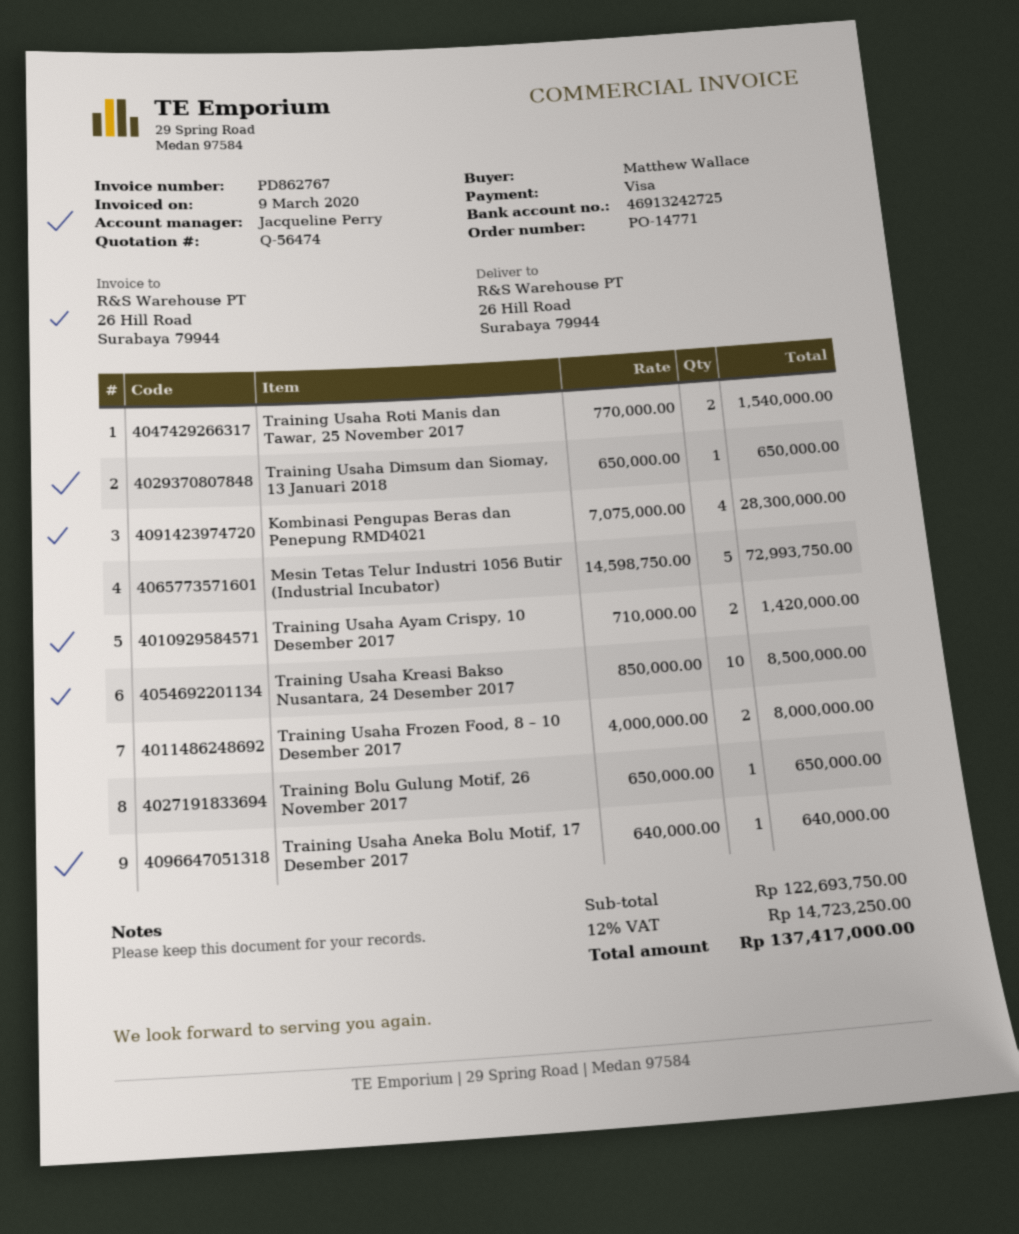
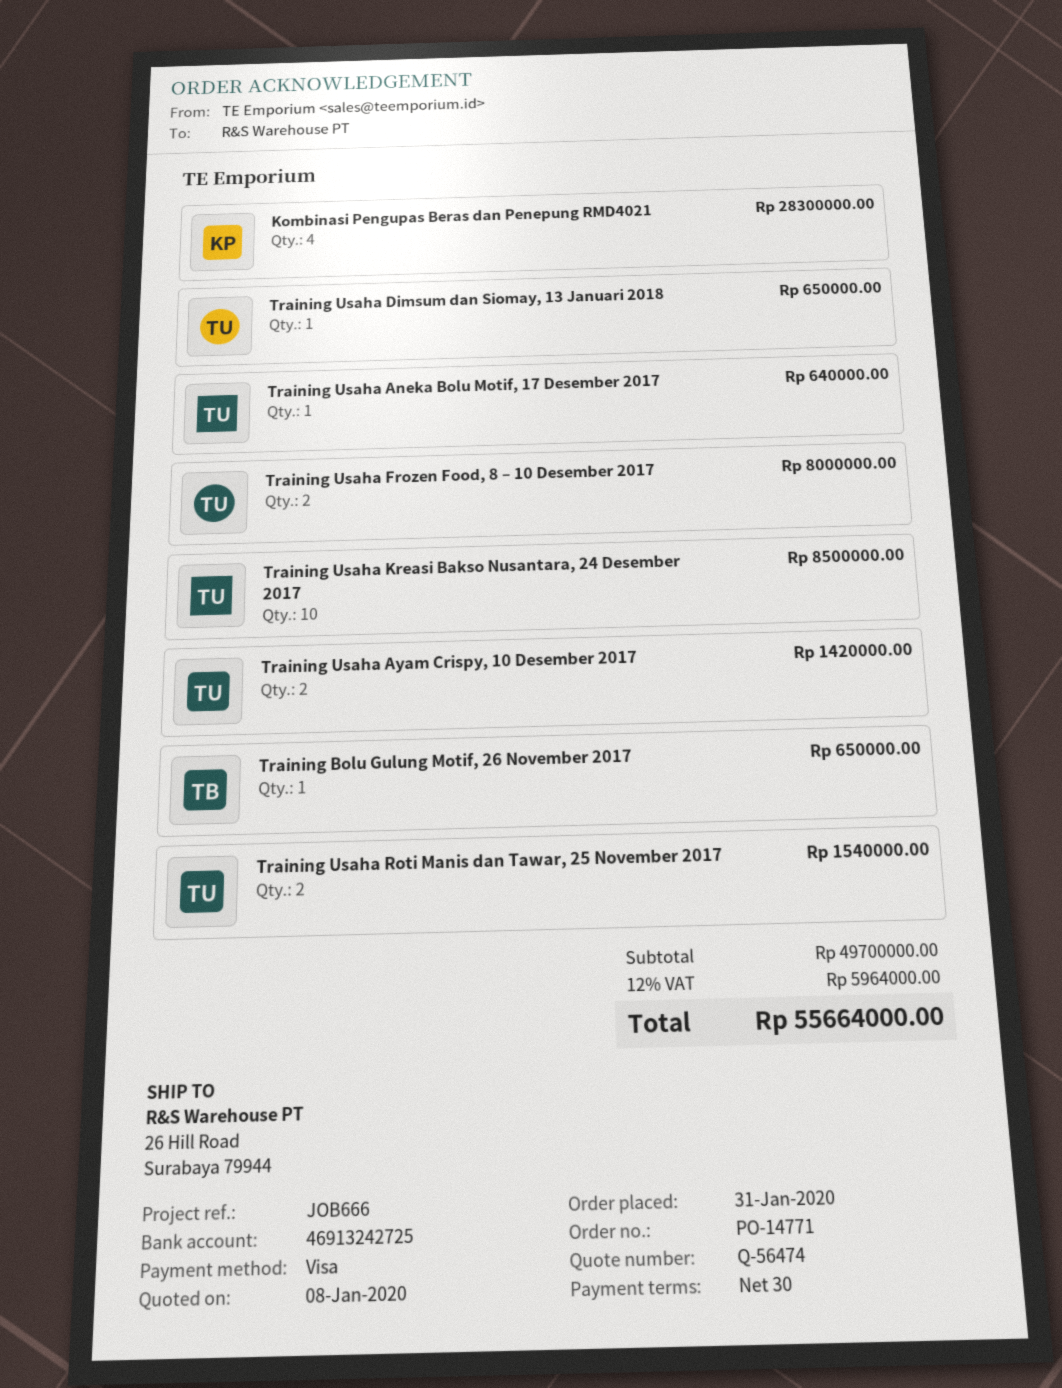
Mesin Tetas Telur Industri 1056 Butir (Industrial Incubator): 5 for 72993750.00 -> none
subtotal: 122693750.00 -> 49700000.00
tax: 12% = 14723250.00 -> 12% = 5964000.00
total: 137417000.00 -> 55664000.00

